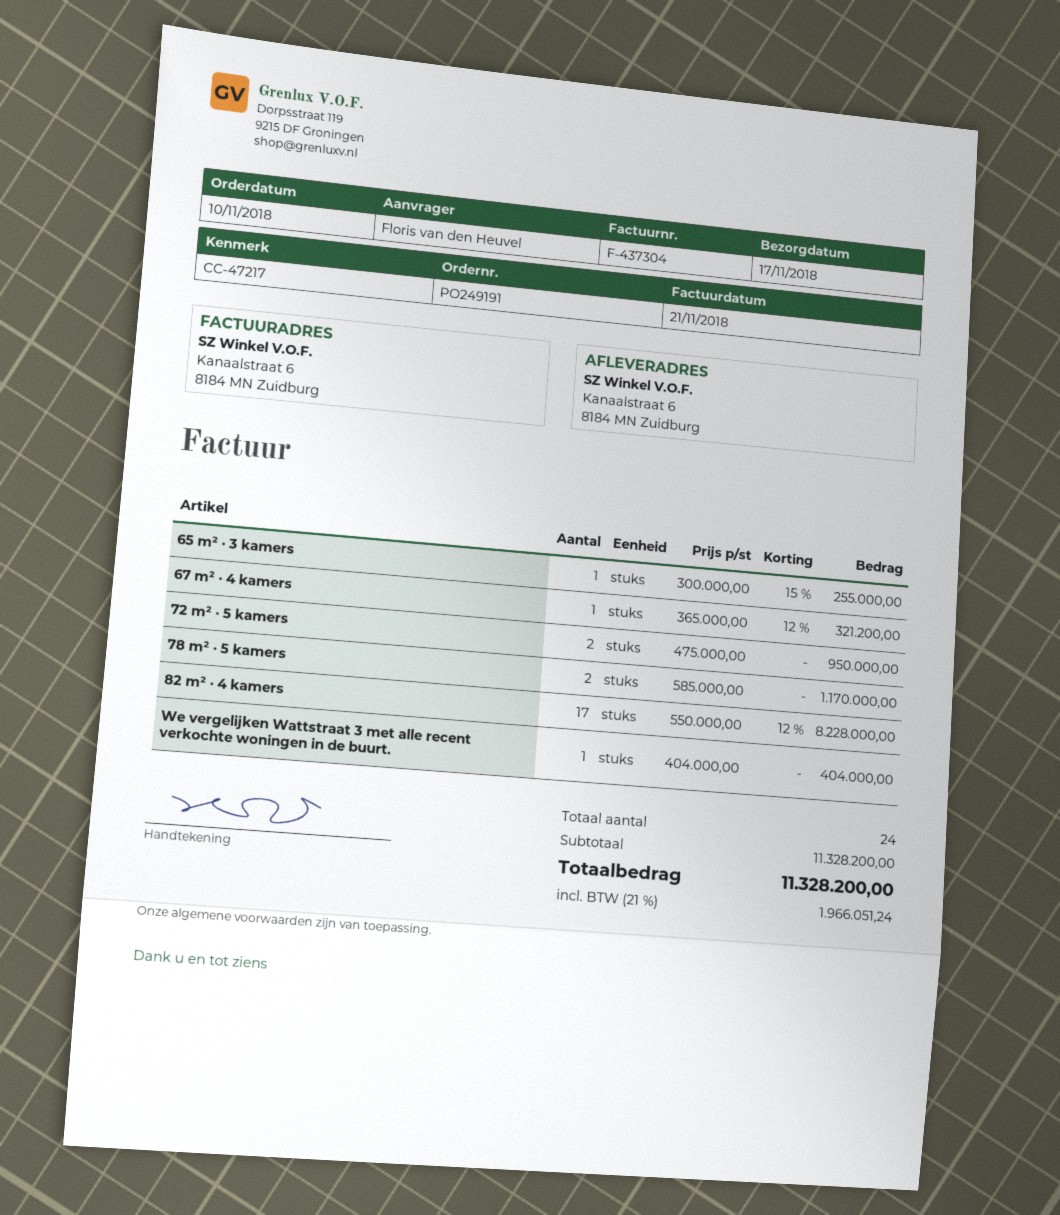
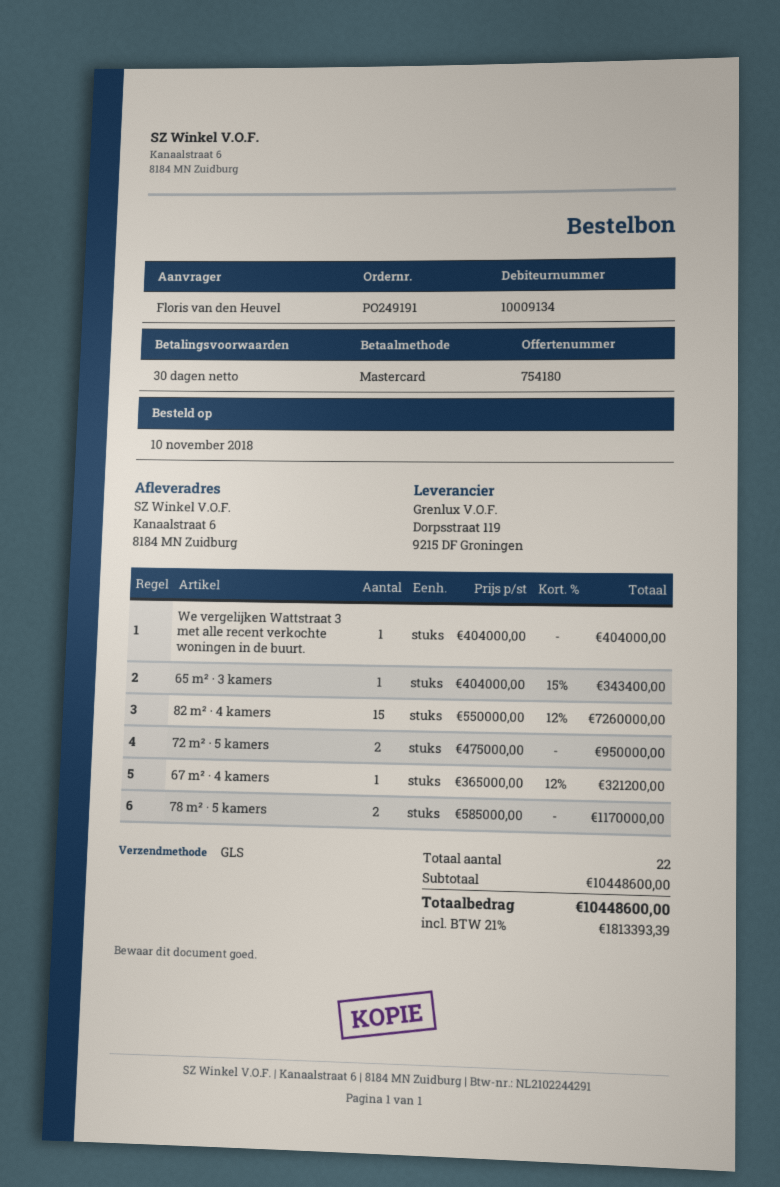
65 m² · 3 kamers: 1 x 300000.00 - 15% = 255000.00 -> 1 x 404000.00 - 15% = 343400.00
82 m² · 4 kamers: 17 x 550000.00 - 12% = 8228000.00 -> 15 x 550000.00 - 12% = 7260000.00
total quantity: 24 -> 22
subtotal: 11328200.00 -> 10448600.00
tax: 21% = 1966051.24 -> 21% = 1813393.39
total: 11328200.00 -> 10448600.00

